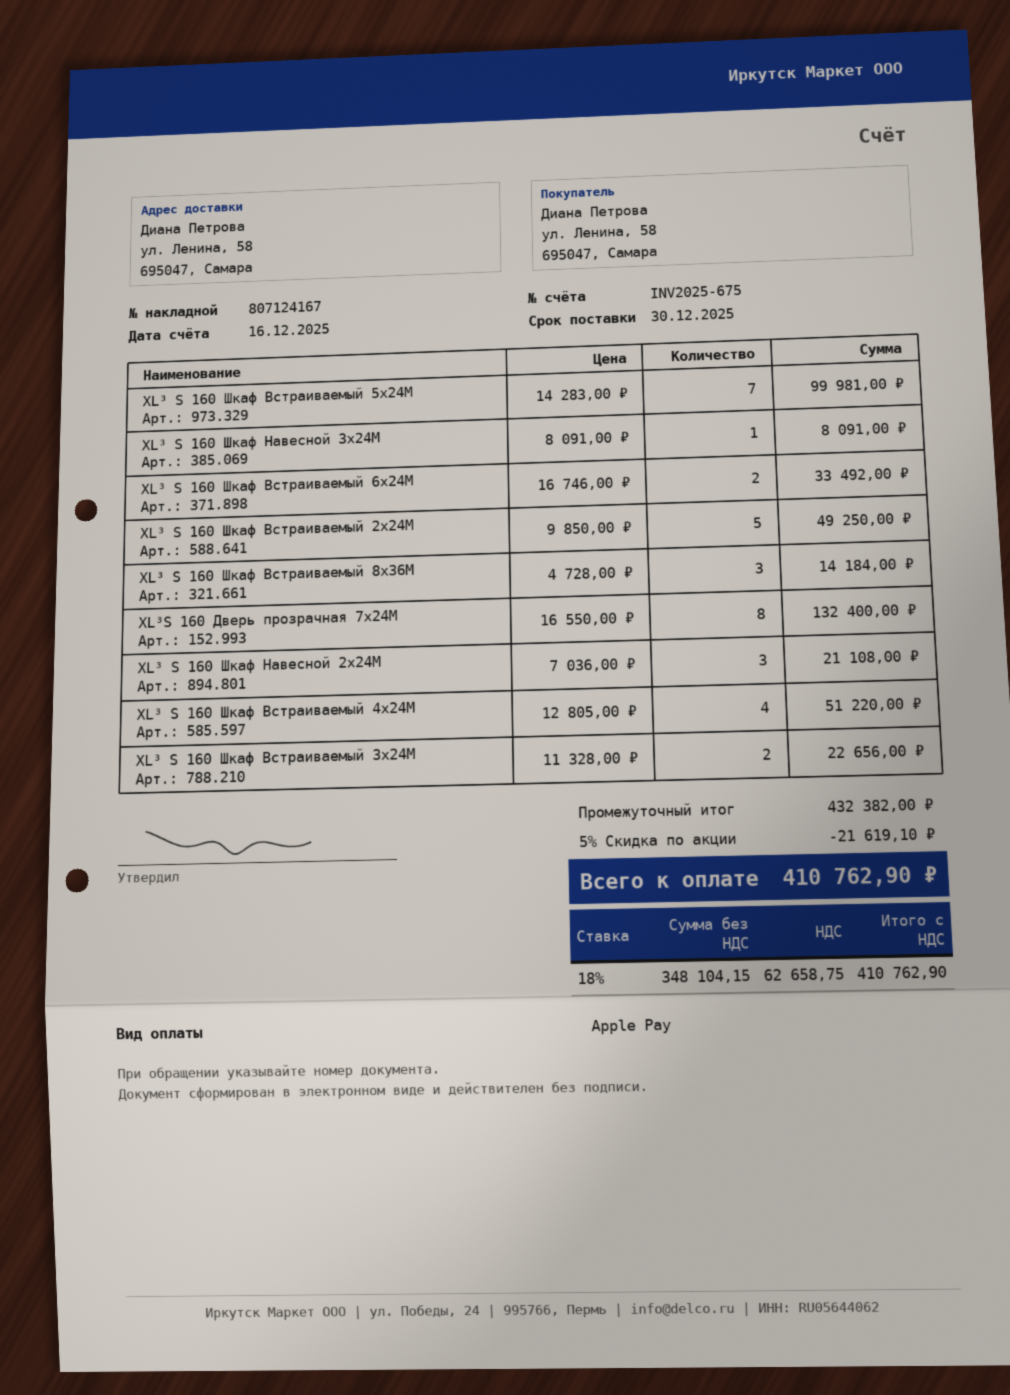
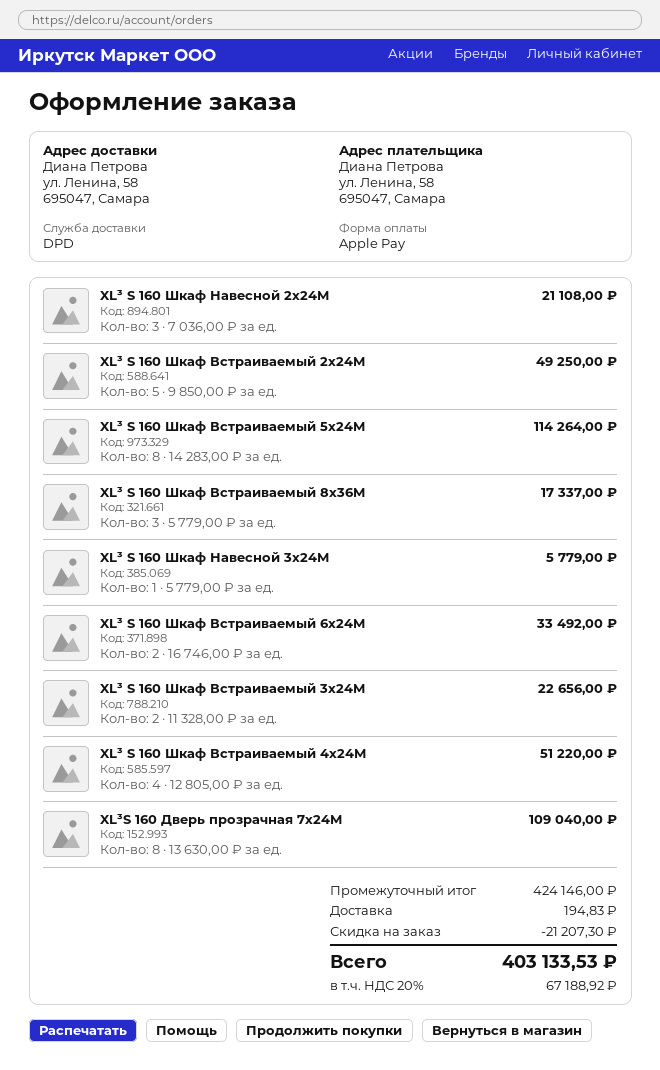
XL³ S 160 Шкаф Встраиваемый 5x24M: 7 x 14283.00 = 99981.00 -> 8 x 14283.00 = 114264.00
XL³ S 160 Шкаф Навесной 3x24M: 1 x 8091.00 = 8091.00 -> 1 x 5779.00 = 5779.00
XL³ S 160 Шкаф Встраиваемый 8x36M: 3 x 4728.00 = 14184.00 -> 3 x 5779.00 = 17337.00
XL³S 160 Дверь прозрачная 7x24M: 8 x 16550.00 = 132400.00 -> 8 x 13630.00 = 109040.00
subtotal: 432382.00 -> 424146.00
discount: 21619.10 -> 21207.30
shipping: none -> 194.83
tax: 18% = 62658.75 -> 20% = 67188.92
total: 410762.90 -> 403133.53

